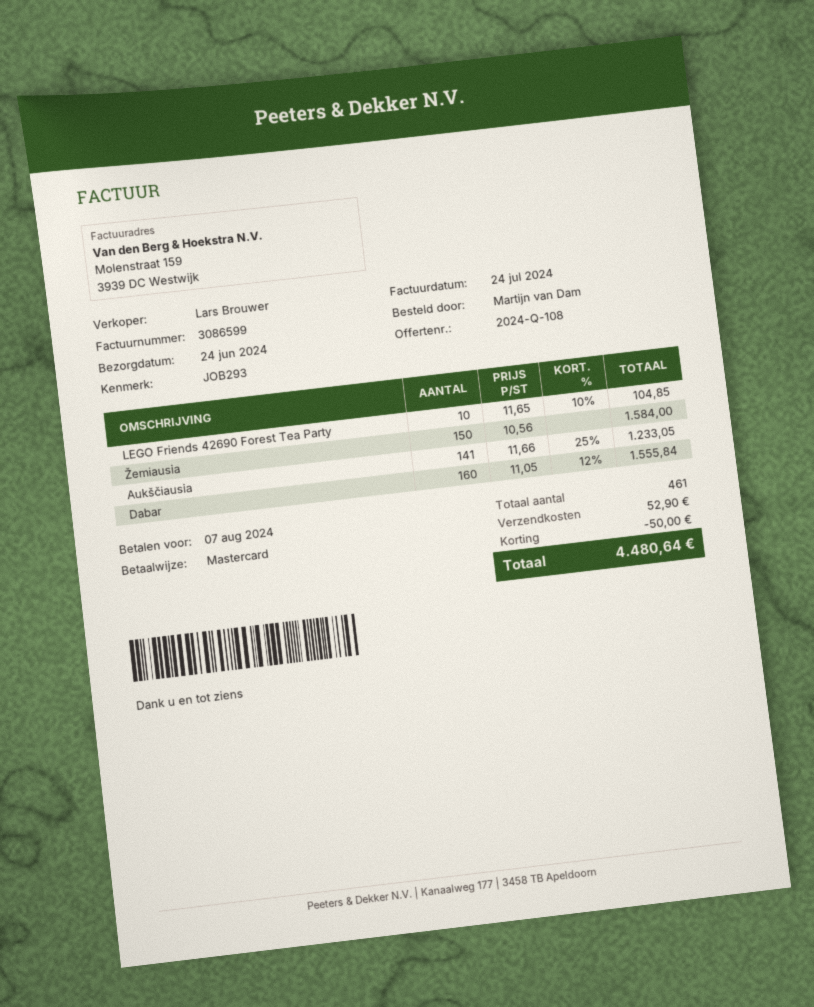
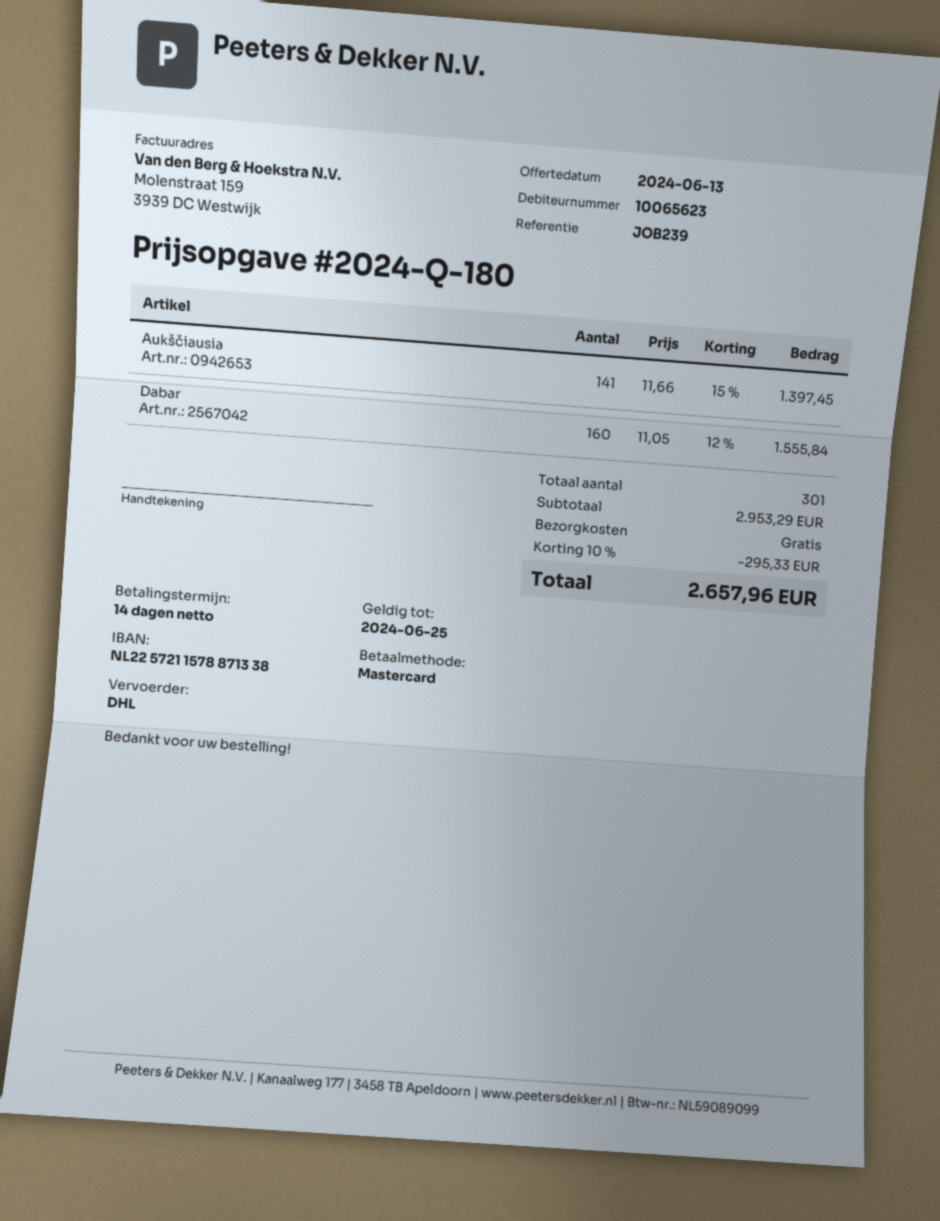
quote number: 2024-Q-108 -> 2024-Q-180
reference: JOB293 -> JOB239
LEGO Friends 42690 Forest Tea Party: 10 x 11.65 - 10% = 104.85 -> none
Žemiausia: 150 x 10.56 = 1584.00 -> none
Aukščiausia: 141 x 11.66 - 25% = 1233.05 -> 141 x 11.66 - 15% = 1397.45
total quantity: 461 -> 301
discount: 50.00 -> 295.33
shipping: 52.90 -> 0.00
total: 4480.64 -> 2657.96

